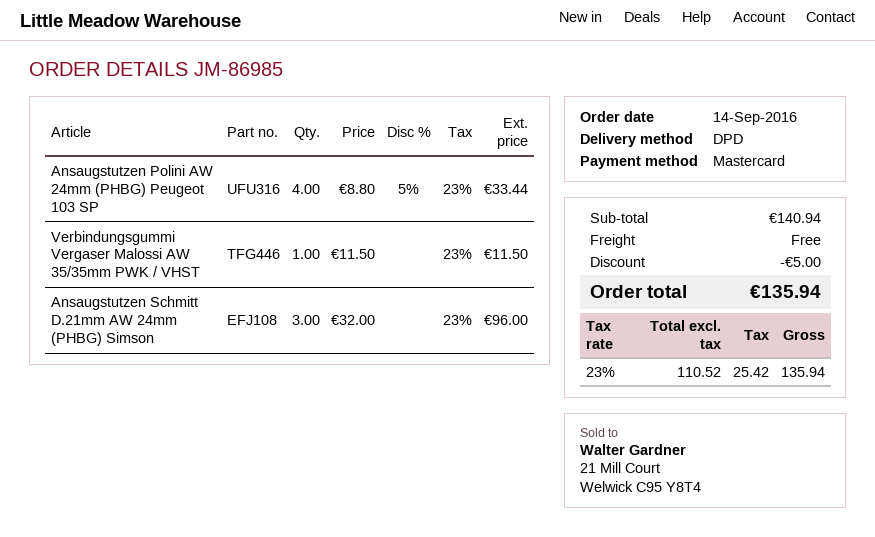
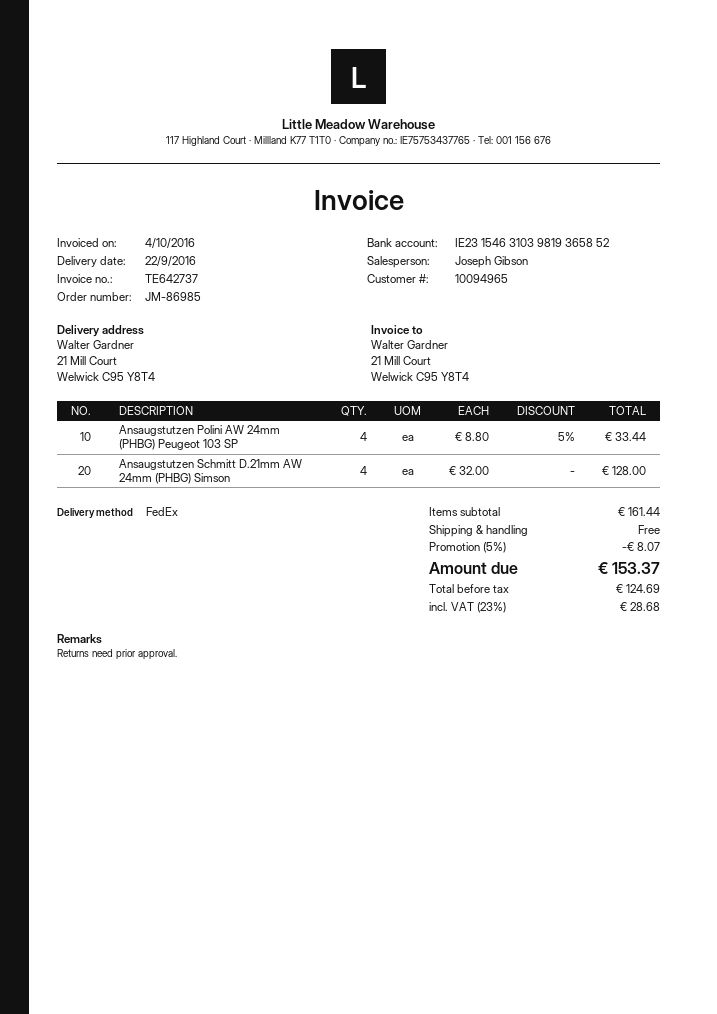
shipping method: DPD -> FedEx
Verbindungsgummi Vergaser Malossi AW 35/35mm PWK / VHST: 1 x 11.50 = 11.50 -> none
Ansaugstutzen Schmitt D.21mm AW 24mm (PHBG) Simson: 3 x 32.00 = 96.00 -> 4 x 32.00 = 128.00
subtotal: 140.94 -> 161.44
discount: 5.00 -> 8.07
net: 110.52 -> 124.69
tax: 23% = 25.42 -> 23% = 28.68
total: 135.94 -> 153.37

